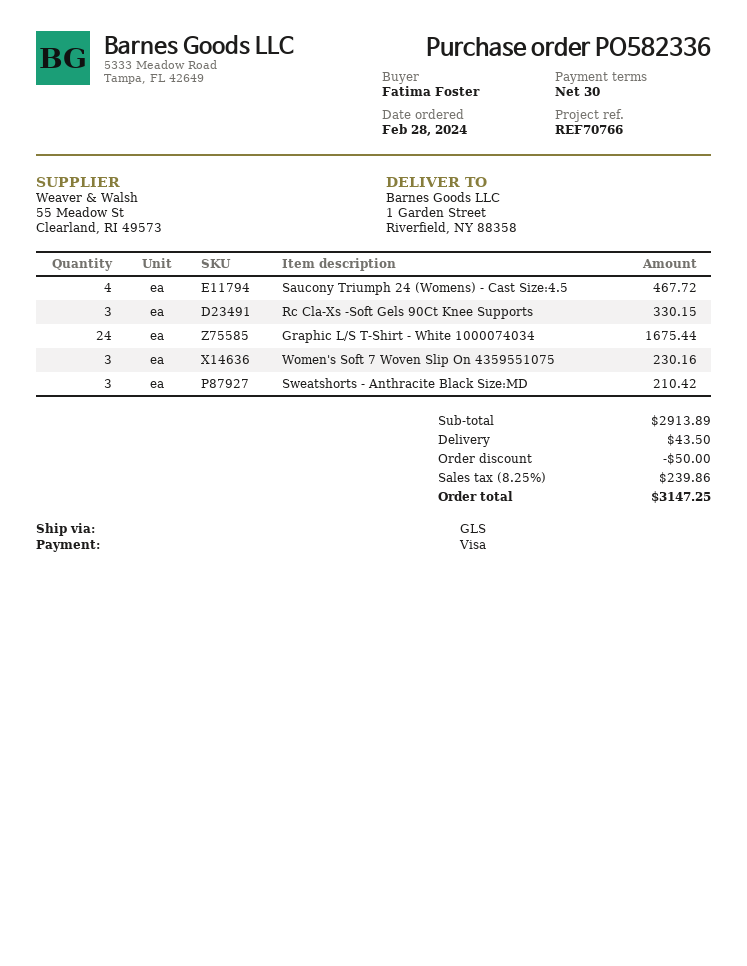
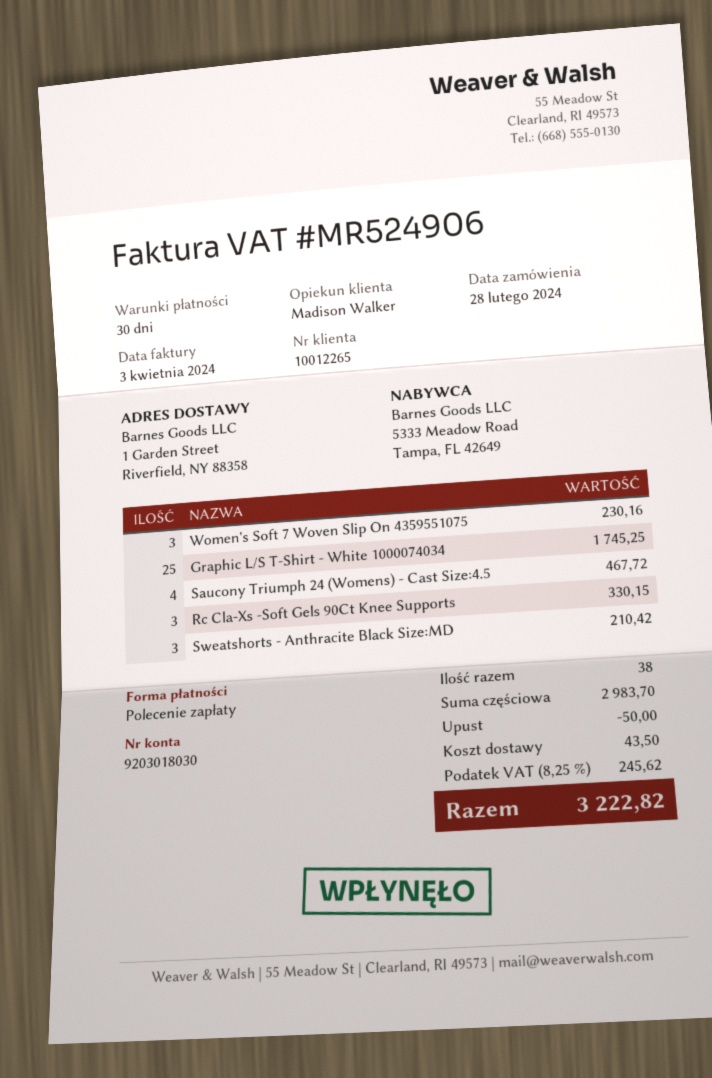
payment method: Visa -> direct debit
Graphic L/S T-Shirt - White 1000074034: 24 for 1675.44 -> 25 for 1745.25
subtotal: 2913.89 -> 2983.70
tax: 8.25% = 239.86 -> 8.25% = 245.62
total: 3147.25 -> 3222.82

